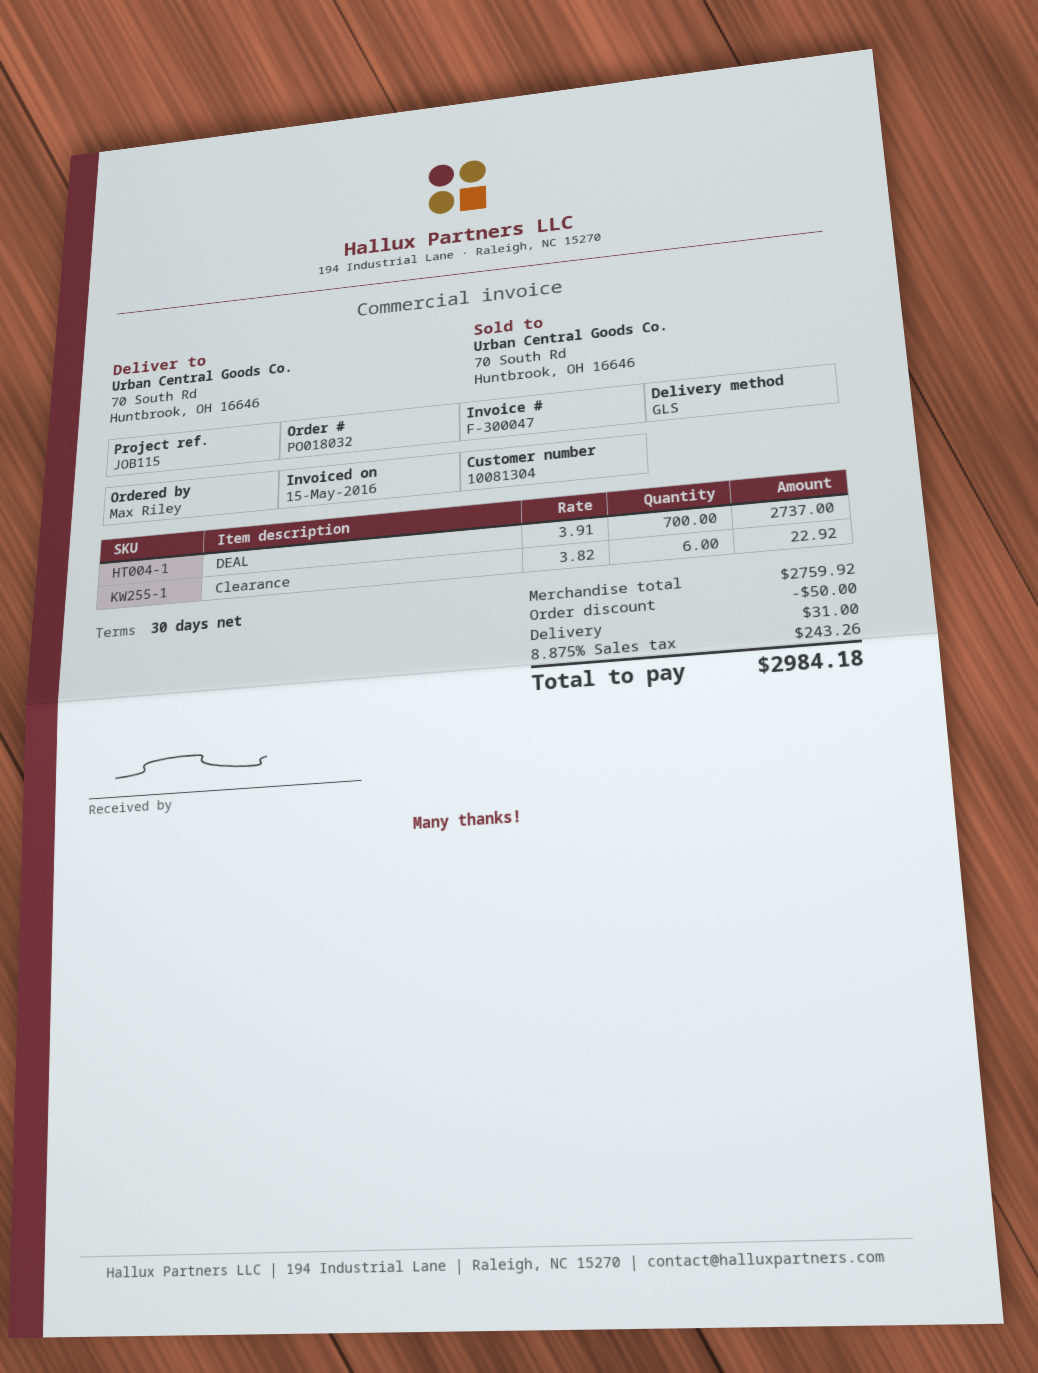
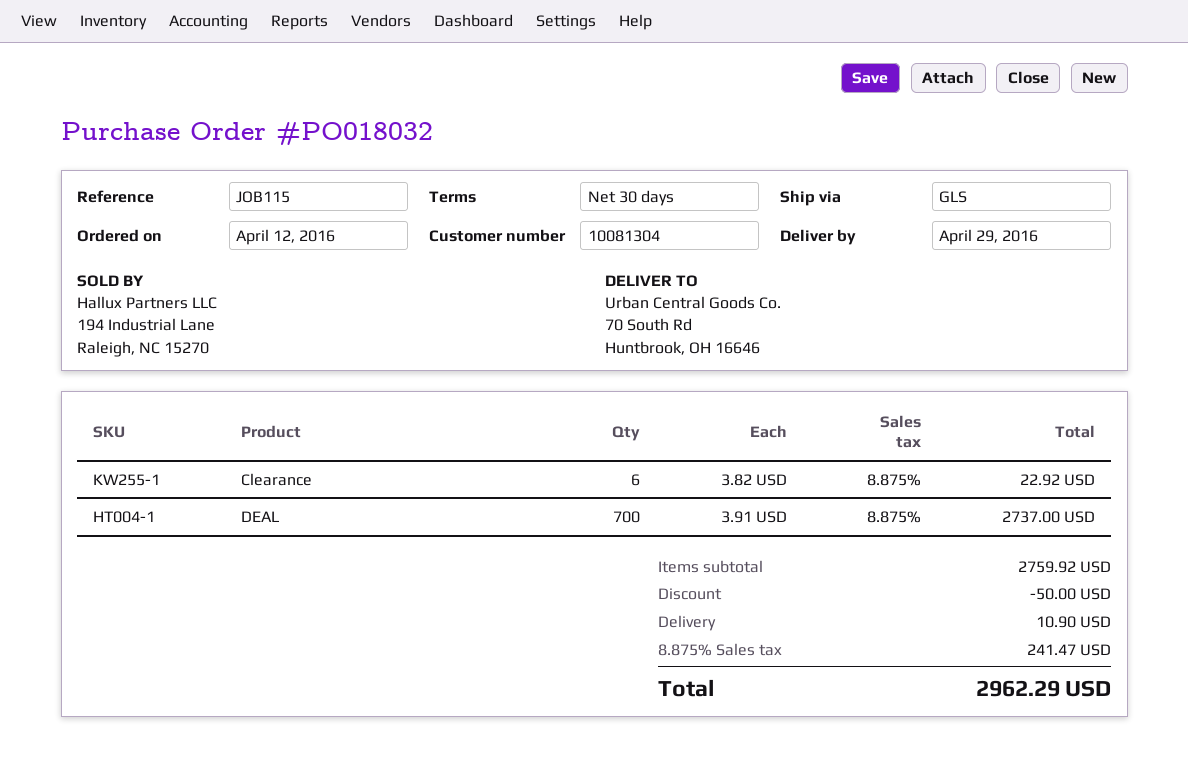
shipping: 31.00 -> 10.90
tax: 8.875% = 243.26 -> 8.875% = 241.47
total: 2984.18 -> 2962.29

